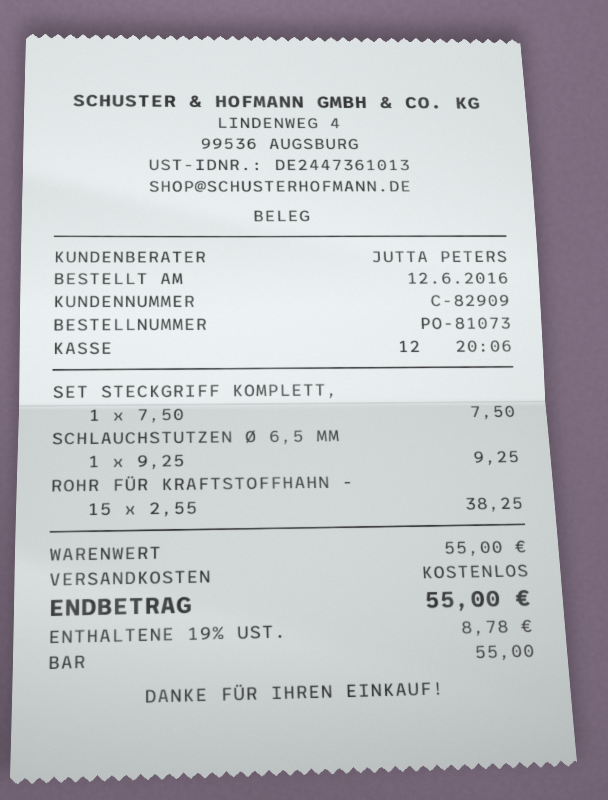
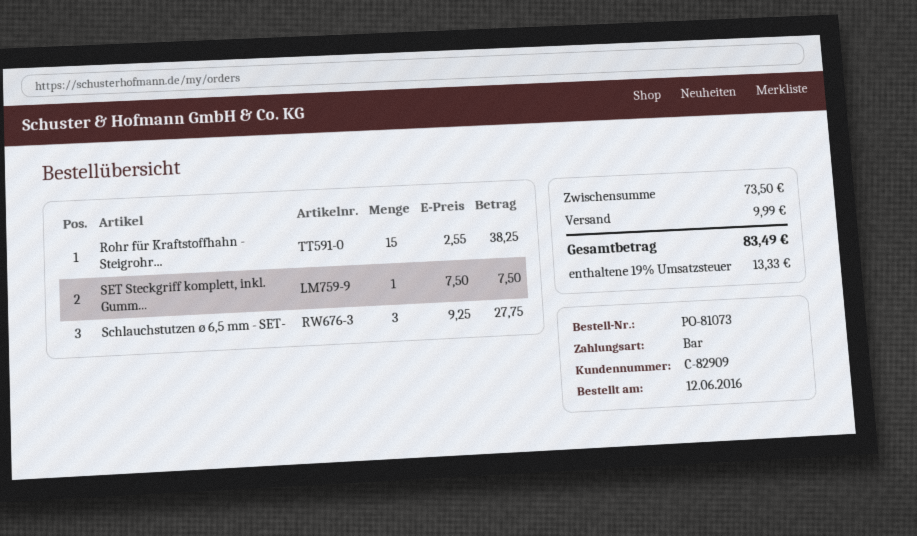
SCHLAUCHSTUTZEN Ø 6,5 MM: 1 x 9.25 = 9.25 -> 3 x 9.25 = 27.75
subtotal: 55.00 -> 73.50
shipping: 0.00 -> 9.99
tax: 19% = 8.78 -> 19% = 13.33
total: 55.00 -> 83.49

